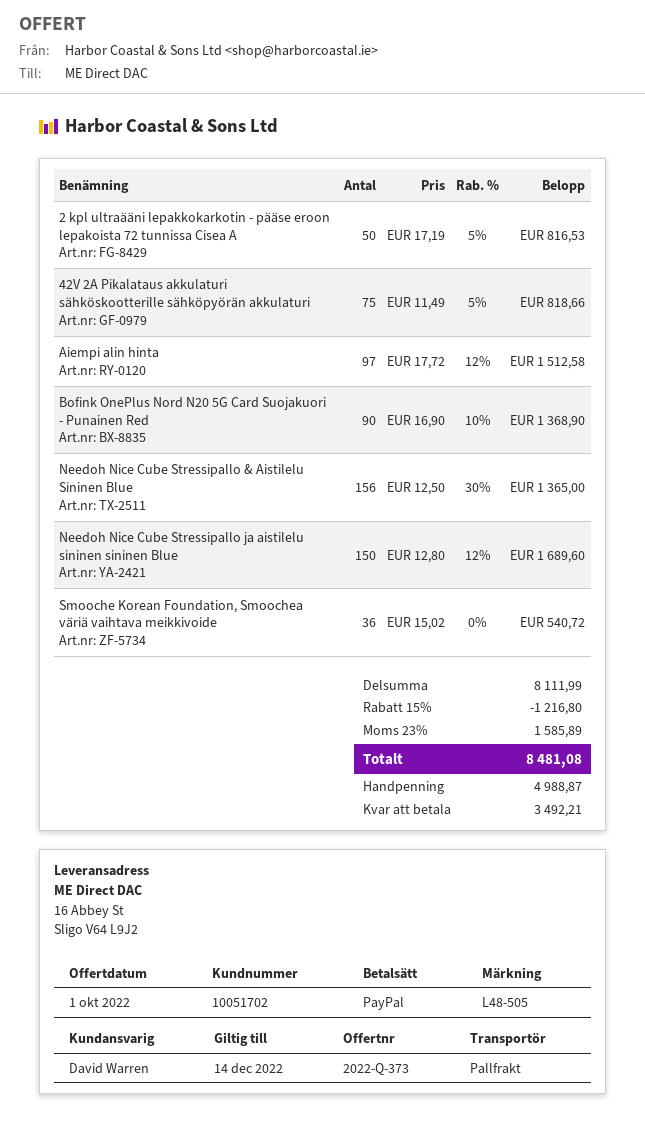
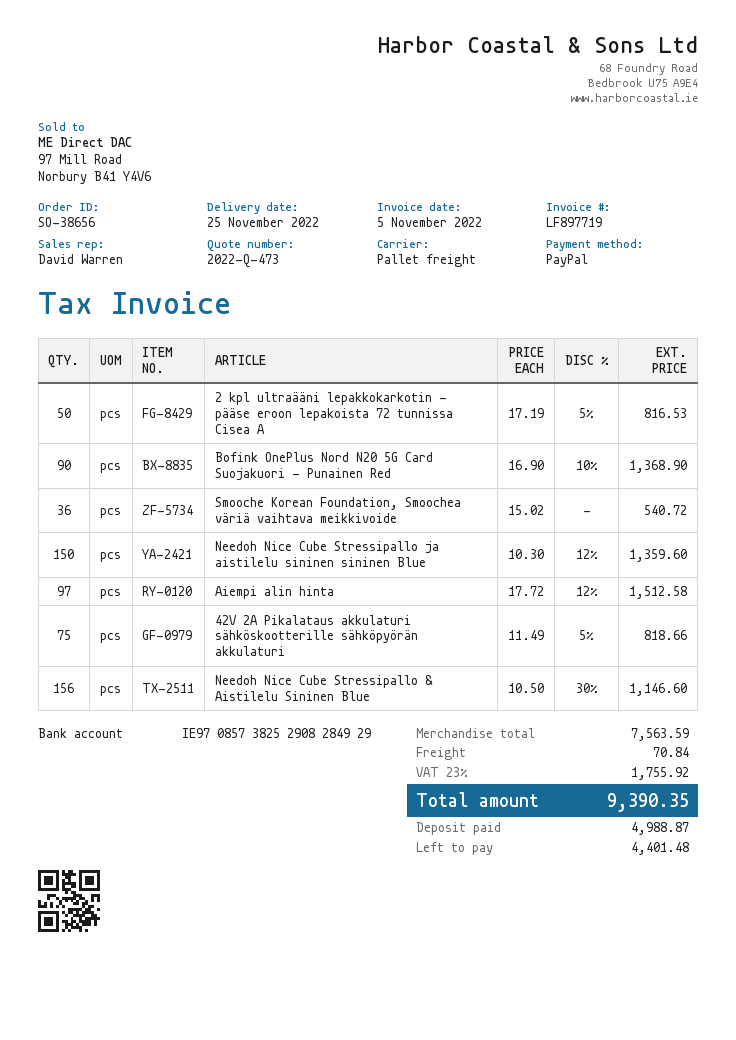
quote number: 2022-Q-373 -> 2022-Q-473
Needoh Nice Cube Stressipallo & Aistilelu Sininen Blue: 156 x 12.50 - 30% = 1365.00 -> 156 x 10.50 - 30% = 1146.60
Needoh Nice Cube Stressipallo ja aistilelu sininen sininen Blue: 150 x 12.80 - 12% = 1689.60 -> 150 x 10.30 - 12% = 1359.60
subtotal: 8111.99 -> 7563.59
discount: 15% = 1216.80 -> none
shipping: none -> 70.84
tax: 23% = 1585.89 -> 23% = 1755.92
total: 8481.08 -> 9390.35
balance: 3492.21 -> 4401.48

